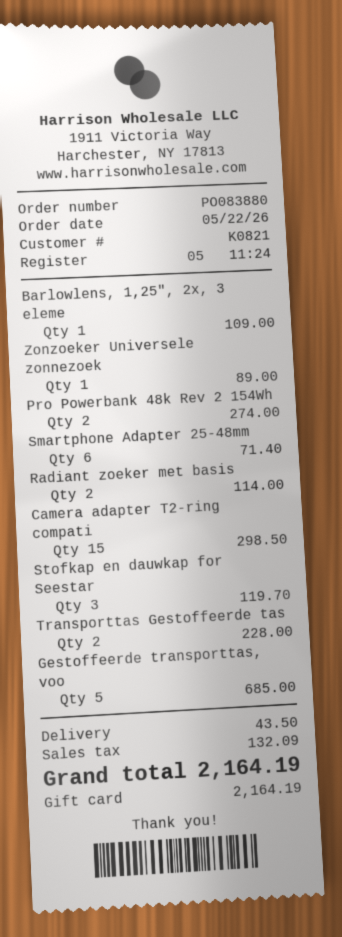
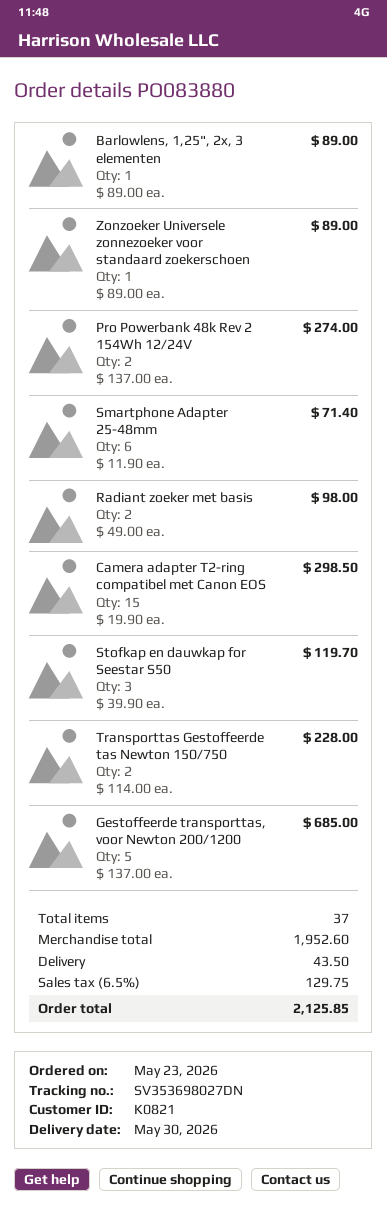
order date: 2026-05-22 -> 2026-05-23
Barlowlens, 1,25", 2x, 3 eleme: 1 for 109.00 -> 1 for 89.00
Radiant zoeker met basis: 2 for 114.00 -> 2 for 98.00
tax: 132.09 -> 129.75
total: 2164.19 -> 2125.85

